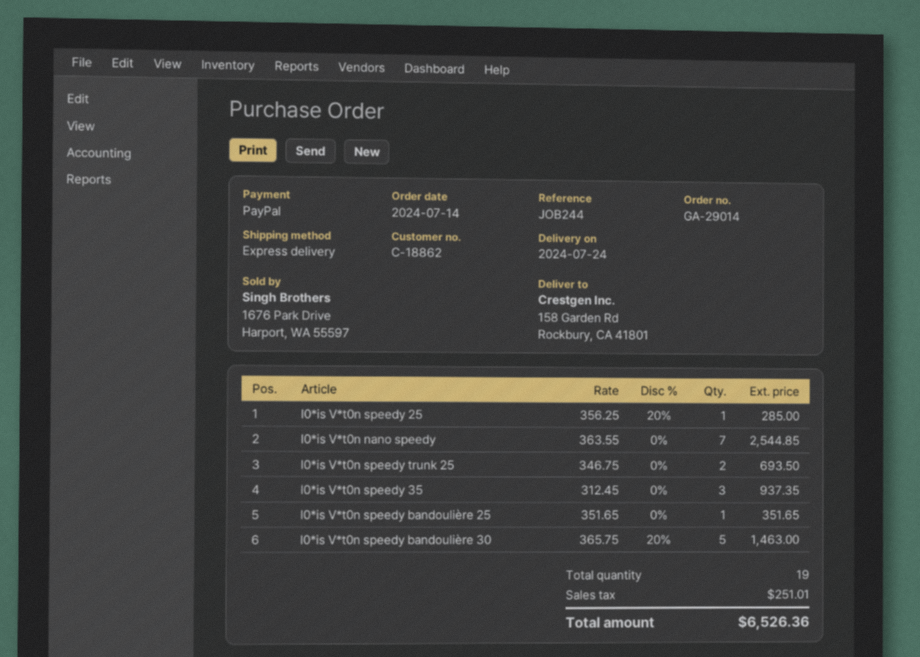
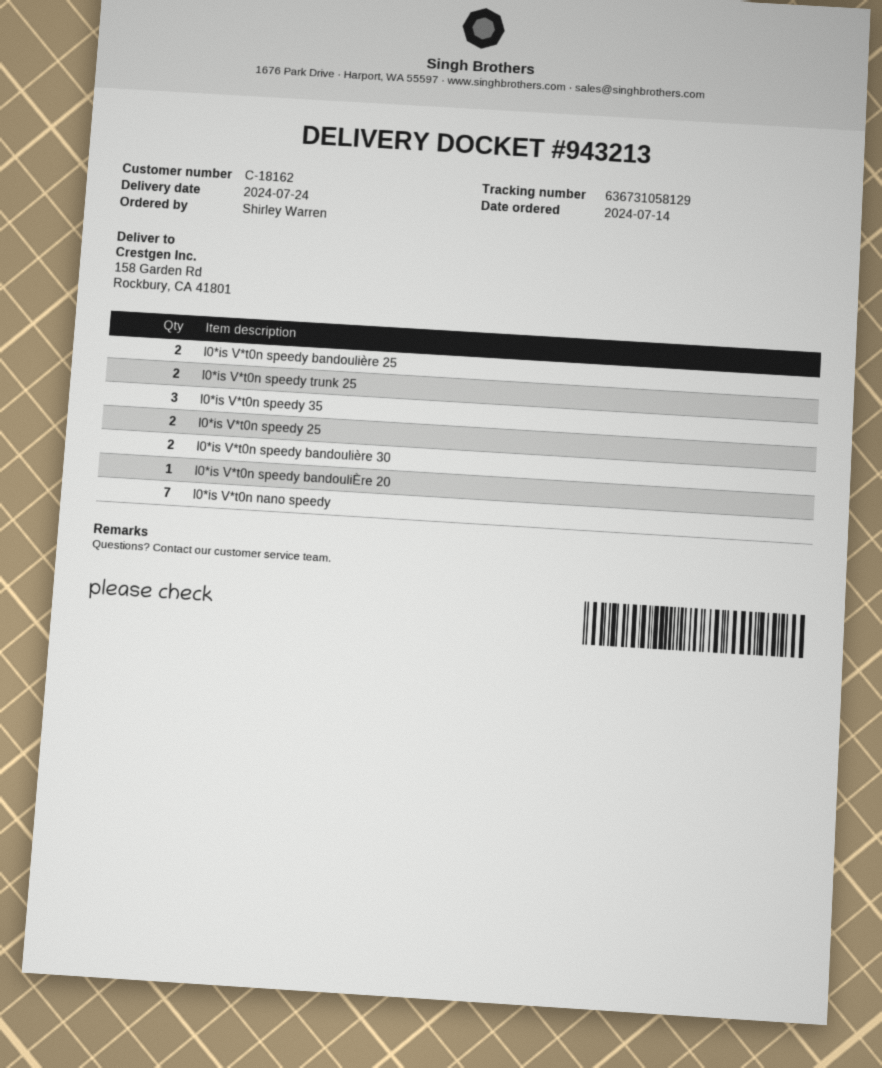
customer number: C-18862 -> C-18162
l0*is V*t0n speedy 25: 1 -> 2
l0*is V*t0n speedy bandoulière 25: 1 -> 2
l0*is V*t0n speedy bandoulière 30: 5 -> 2
l0*is V*t0n speedy bandouliÈre 20: none -> 1

